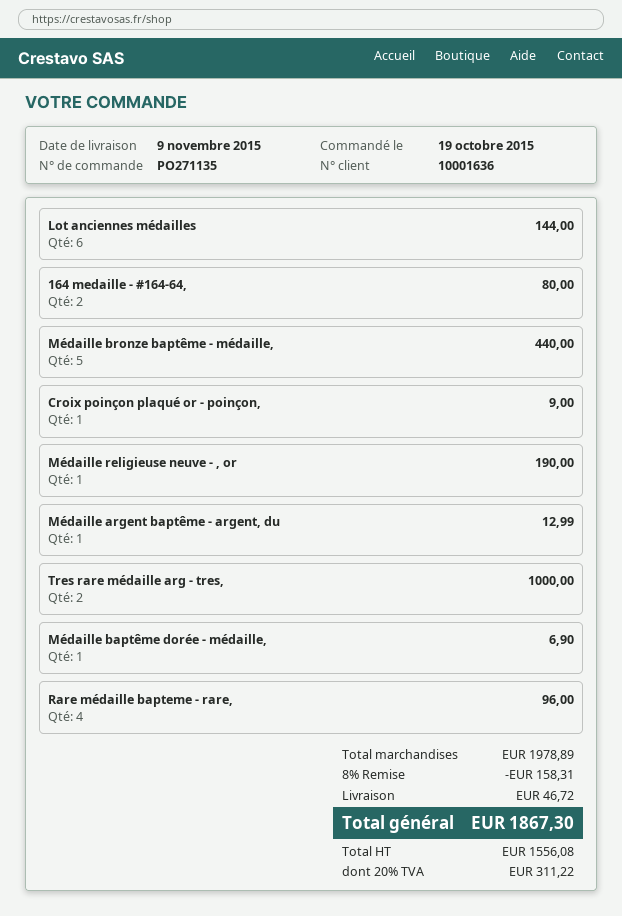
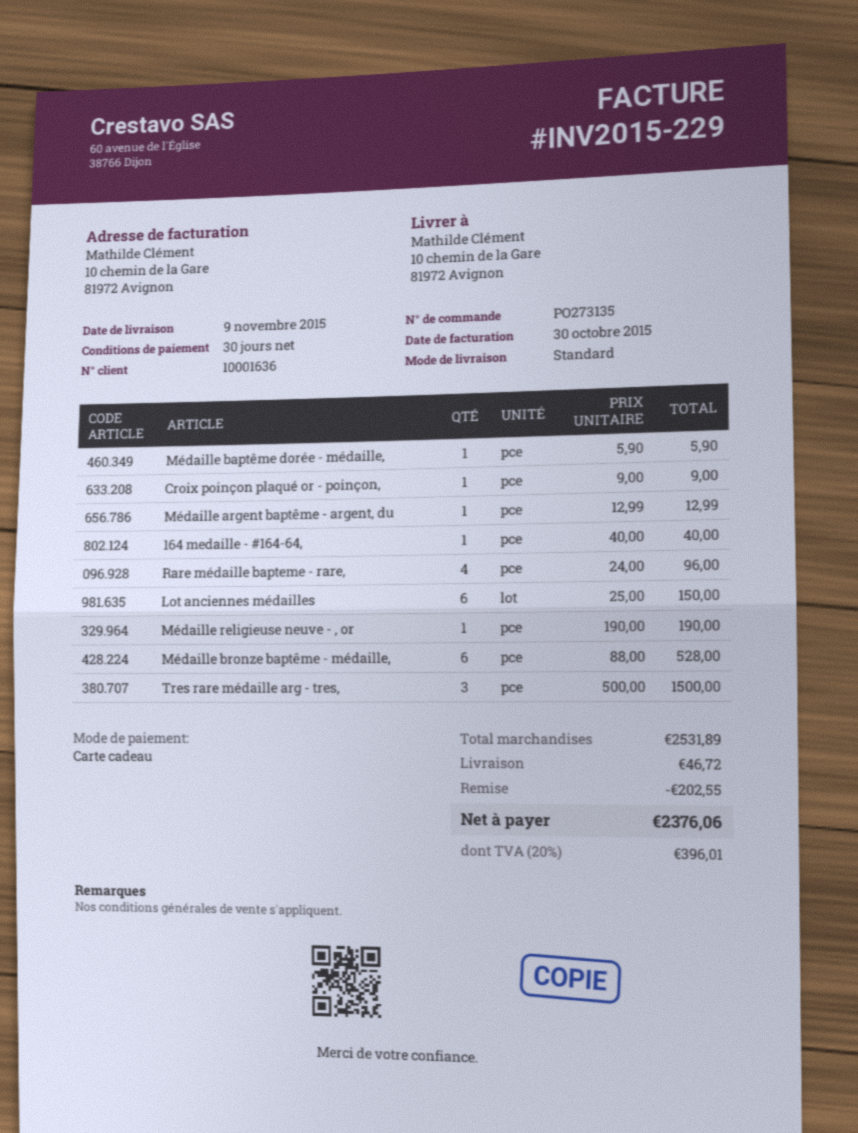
order number: PO271135 -> PO273135
Lot anciennes médailles: 6 for 144.00 -> 6 for 150.00
164 medaille - #164-64,: 2 for 80.00 -> 1 for 40.00
Médaille bronze baptême - médaille,: 5 for 440.00 -> 6 for 528.00
Tres rare médaille arg - tres,: 2 for 1000.00 -> 3 for 1500.00
Médaille baptême dorée - médaille,: 1 for 6.90 -> 1 for 5.90
subtotal: 1978.89 -> 2531.89
discount: 158.31 -> 202.55
tax: 20% = 311.22 -> 20% = 396.01
total: 1867.30 -> 2376.06

